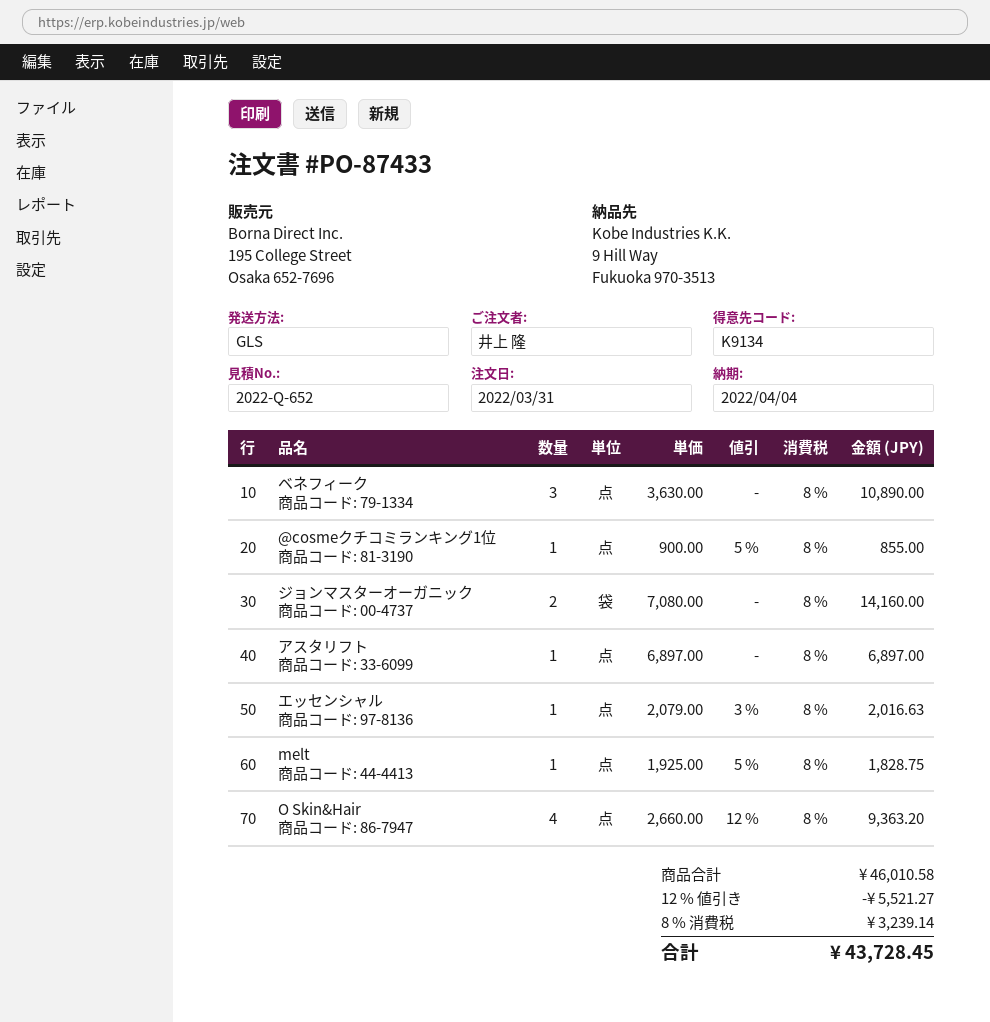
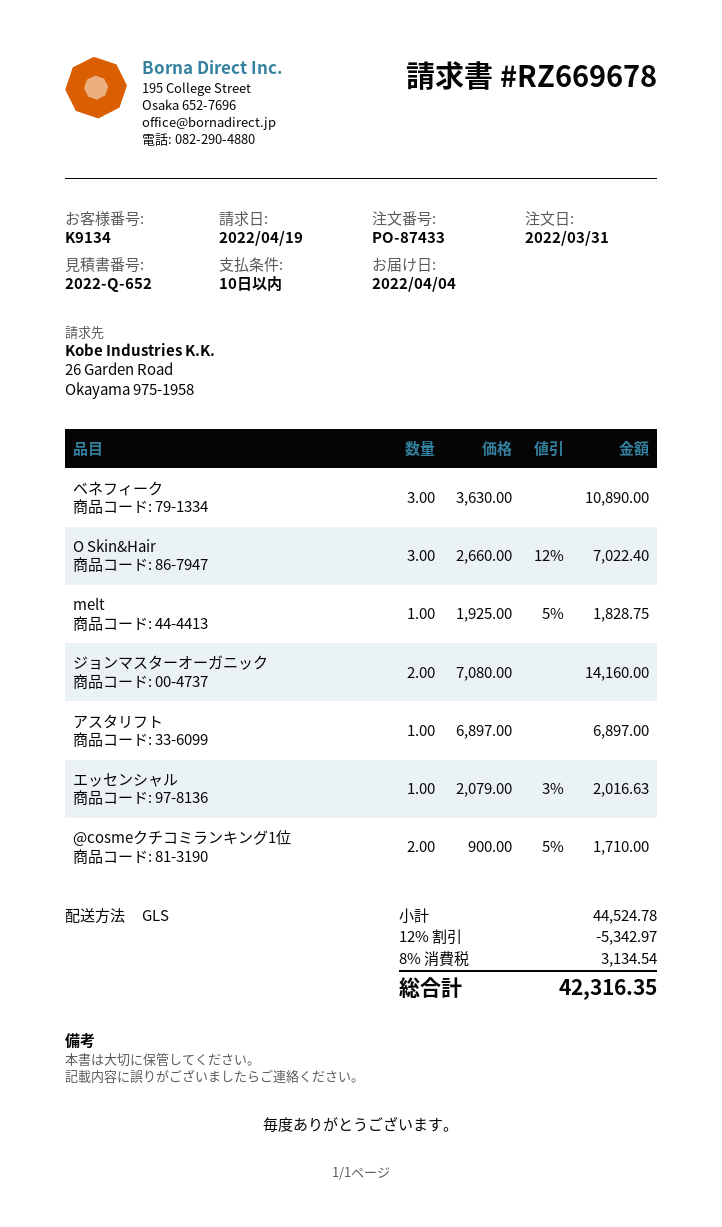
@cosmeクチコミランキング1位: 1 x 900.00 - 5% = 855.00 -> 2 x 900.00 - 5% = 1710.00
O Skin&Hair: 4 x 2660.00 - 12% = 9363.20 -> 3 x 2660.00 - 12% = 7022.40
subtotal: 46010.58 -> 44524.78
discount: 12% = 5521.27 -> 12% = 5342.97
tax: 8% = 3239.14 -> 8% = 3134.54
total: 43728.45 -> 42316.35

